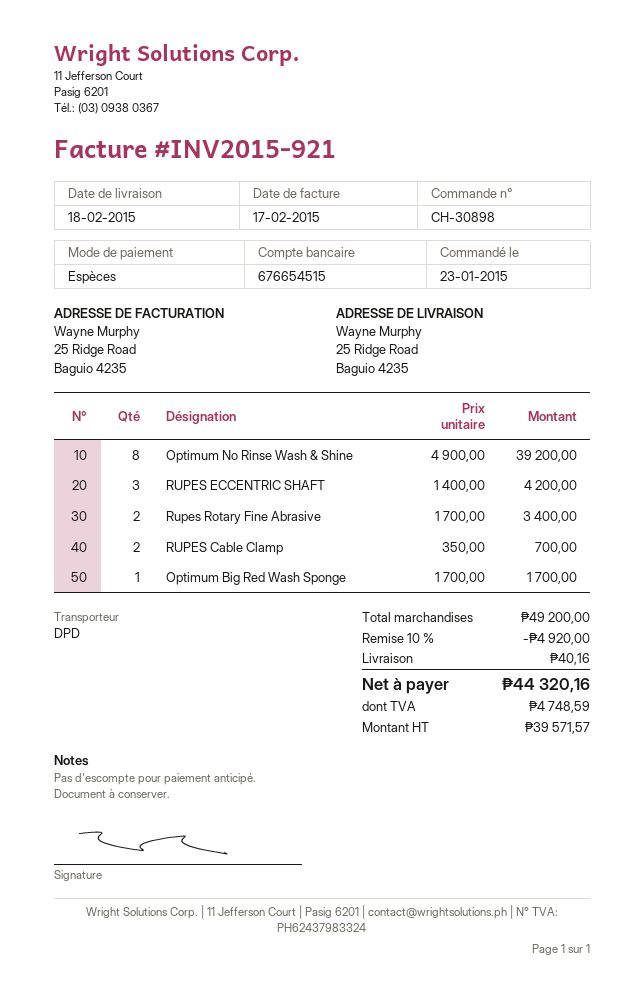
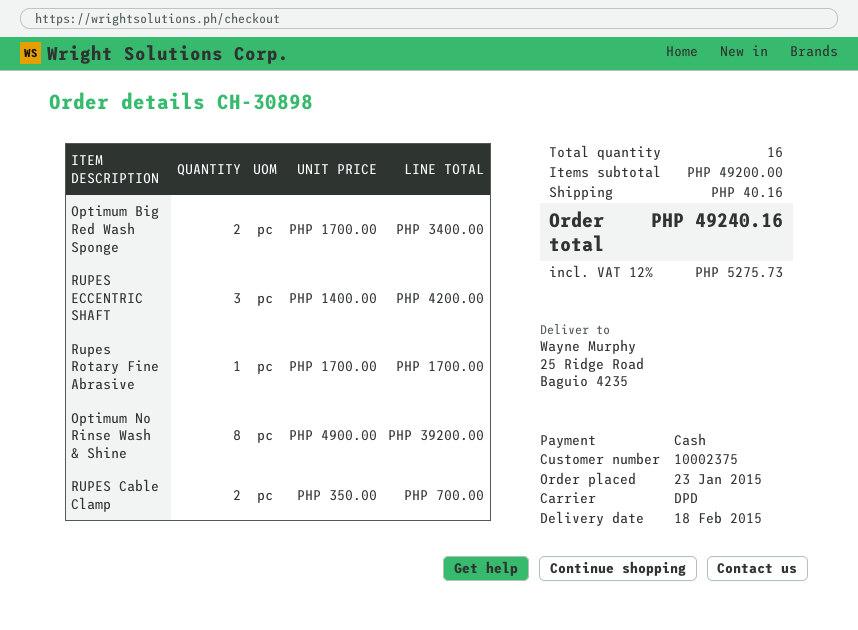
Rupes Rotary Fine Abrasive: 2 x 1700.00 = 3400.00 -> 1 x 1700.00 = 1700.00
Optimum Big Red Wash Sponge: 1 x 1700.00 = 1700.00 -> 2 x 1700.00 = 3400.00
discount: 10% = 4920.00 -> none
tax: 4748.59 -> 5275.73
total: 44320.16 -> 49240.16

